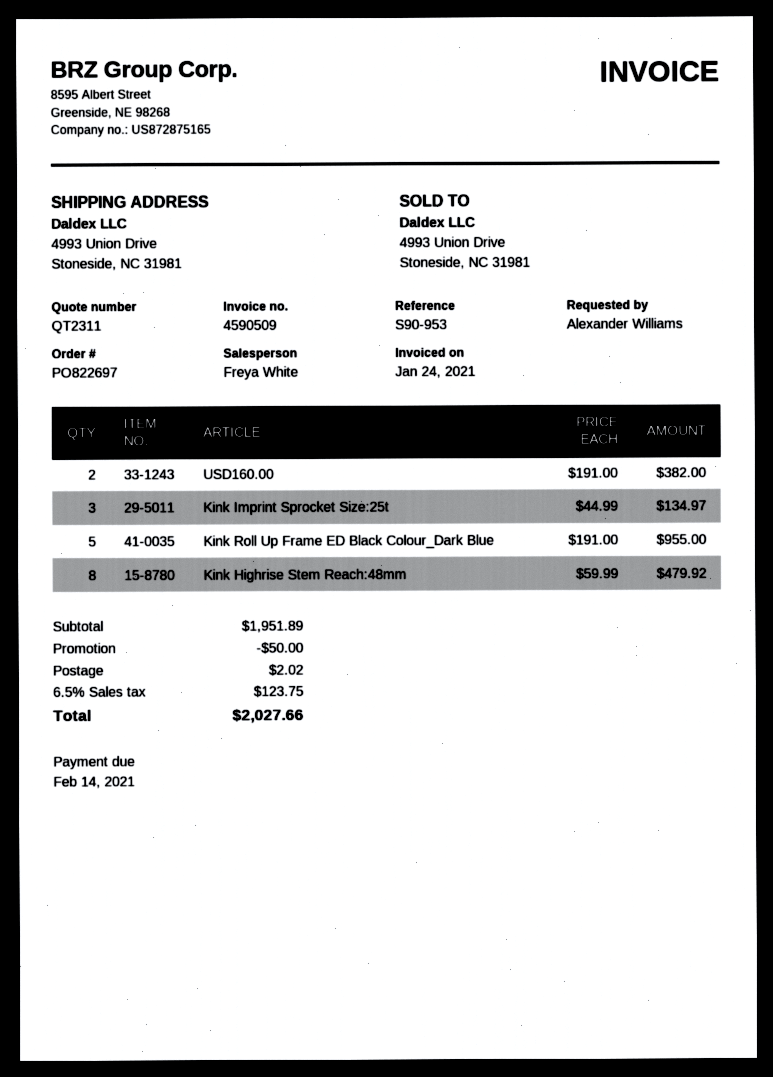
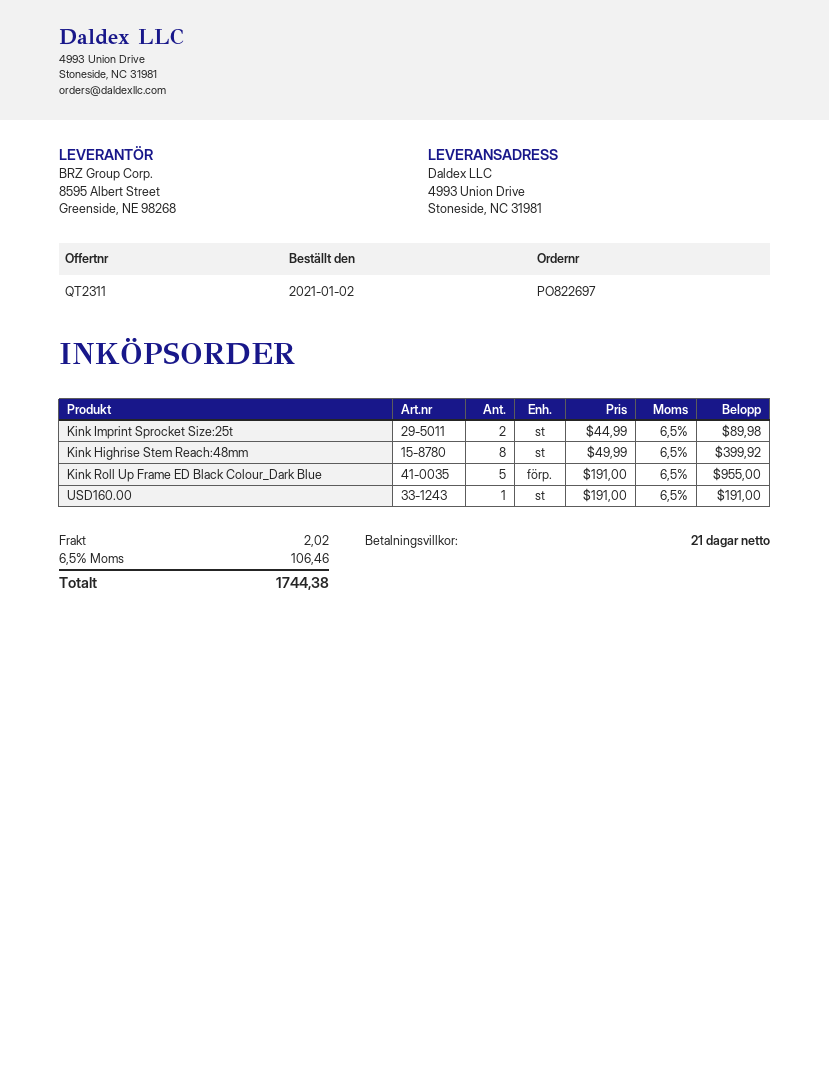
USD160.00: 2 x 191.00 = 382.00 -> 1 x 191.00 = 191.00
Kink Imprint Sprocket Size:25t: 3 x 44.99 = 134.97 -> 2 x 44.99 = 89.98
Kink Highrise Stem Reach:48mm: 8 x 59.99 = 479.92 -> 8 x 49.99 = 399.92
discount: 50.00 -> none
tax: 6.5% = 123.75 -> 6.5% = 106.46
total: 2027.66 -> 1744.38

